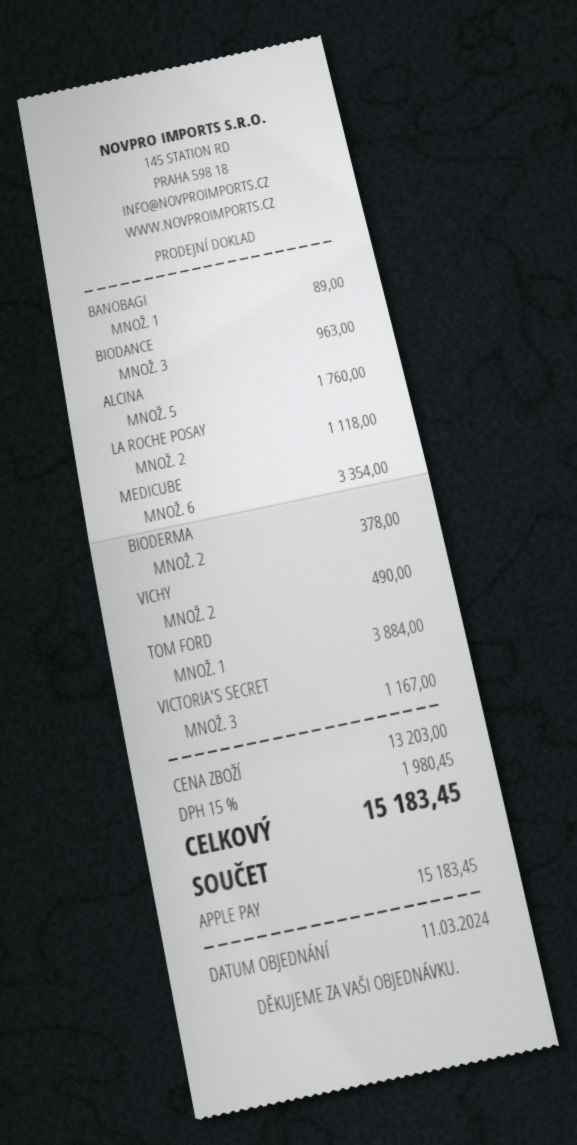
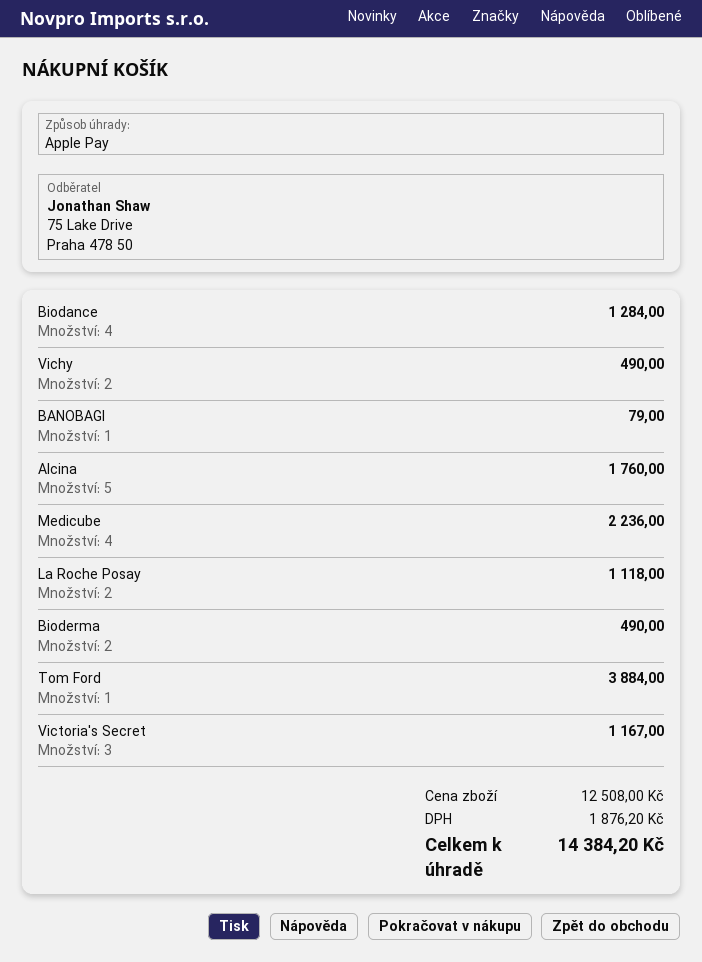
BANOBAGI: 1 for 89.00 -> 1 for 79.00
BIODANCE: 3 for 963.00 -> 4 for 1284.00
MEDICUBE: 6 for 3354.00 -> 4 for 2236.00
BIODERMA: 2 for 378.00 -> 2 for 490.00
subtotal: 13203.00 -> 12508.00
tax: 1980.45 -> 1876.20
total: 15183.45 -> 14384.20

